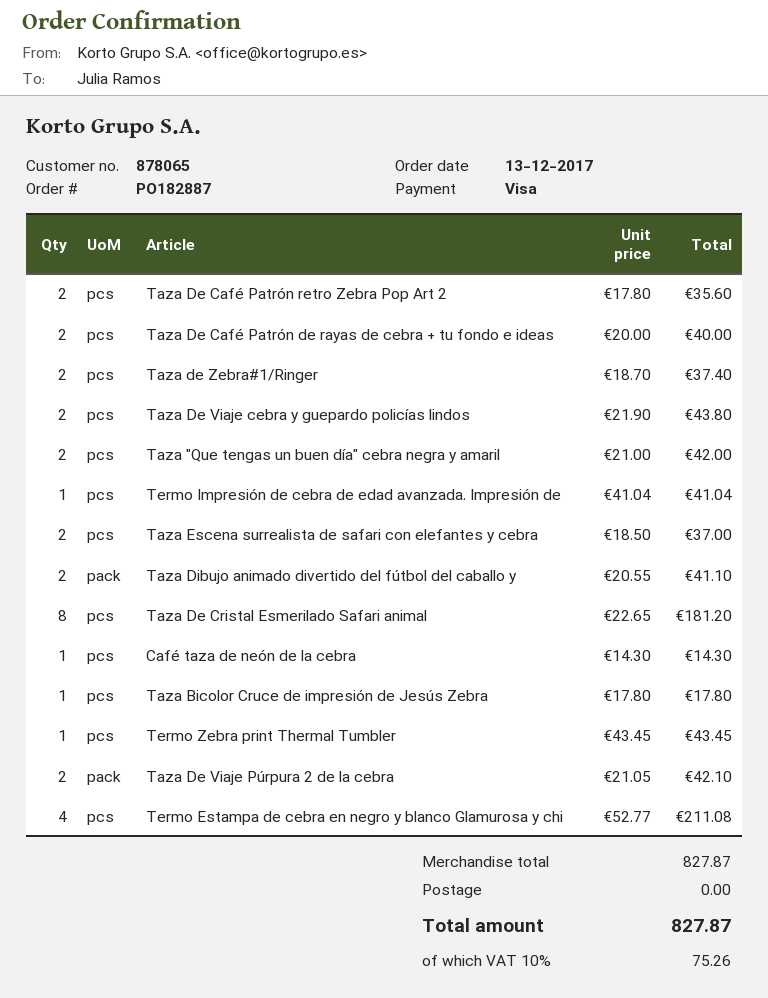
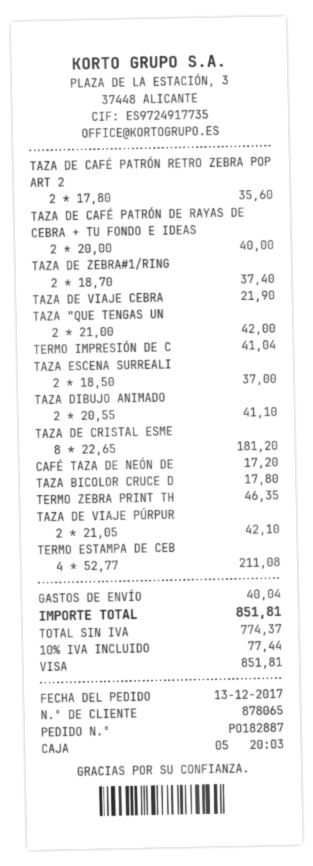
Taza De Viaje cebra y guepardo policías lindos: 2 x 21.90 = 43.80 -> 1 x 21.90 = 21.90
Café taza de neón de la cebra: 1 x 14.30 = 14.30 -> 1 x 17.20 = 17.20
Termo Zebra print Thermal Tumbler: 1 x 43.45 = 43.45 -> 1 x 46.35 = 46.35
shipping: 0.00 -> 40.04
tax: 10% = 75.26 -> 10% = 77.44
total: 827.87 -> 851.81

